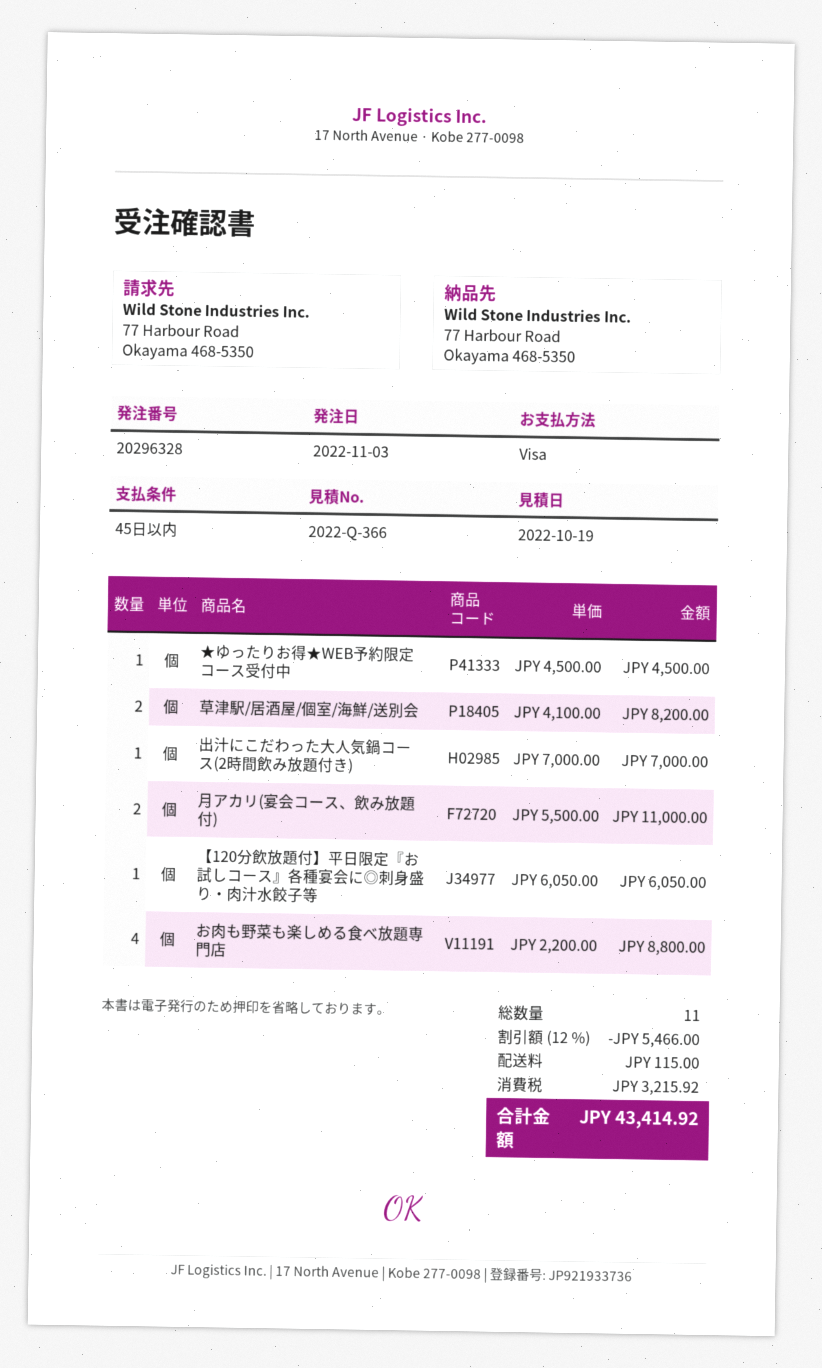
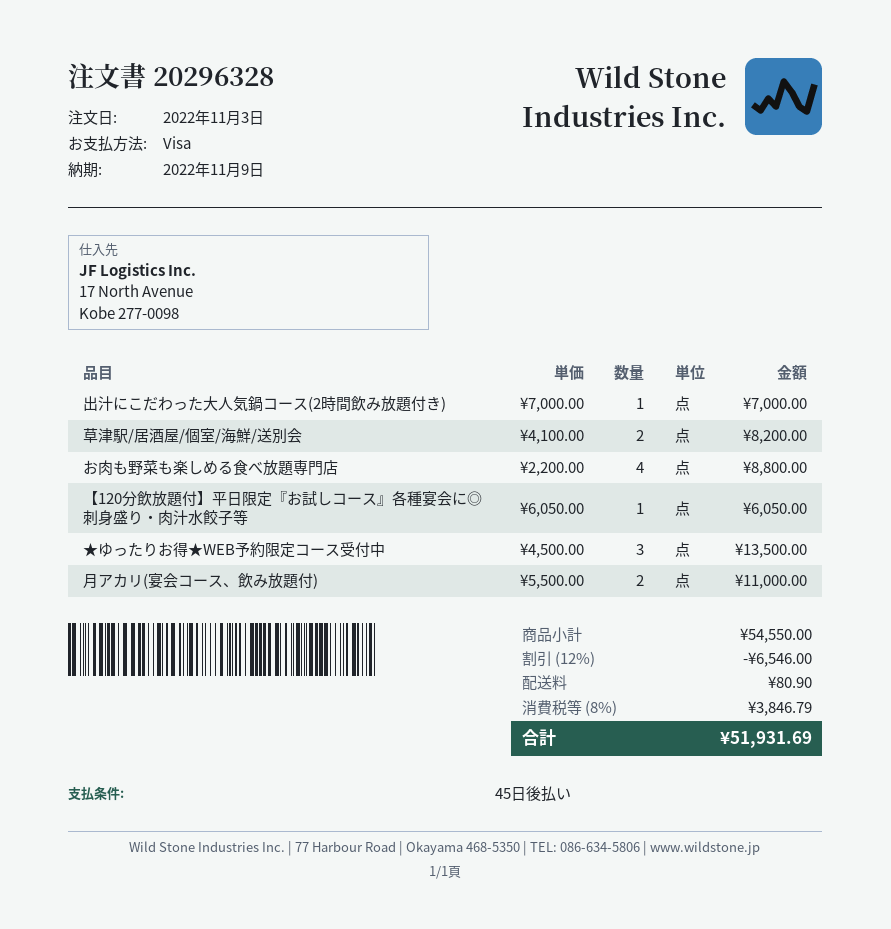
★ゆったりお得★WEB予約限定コース受付中: 1 x 4500.00 = 4500.00 -> 3 x 4500.00 = 13500.00
discount: 12% = 5466.00 -> 12% = 6546.00
shipping: 115.00 -> 80.90
tax: 3215.92 -> 3846.79
total: 43414.92 -> 51931.69

